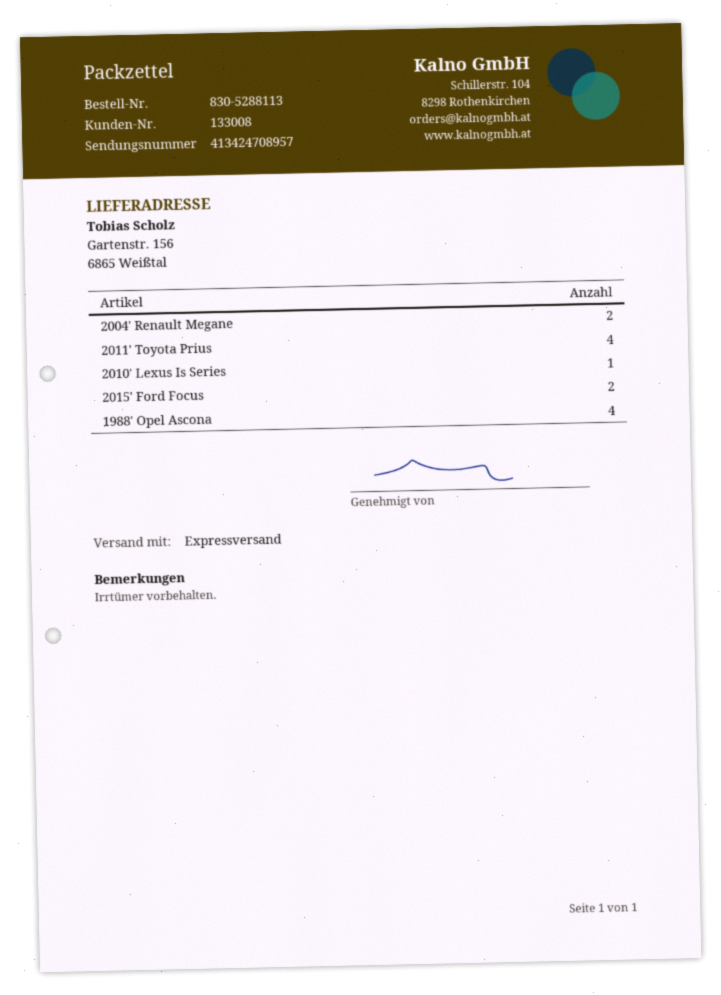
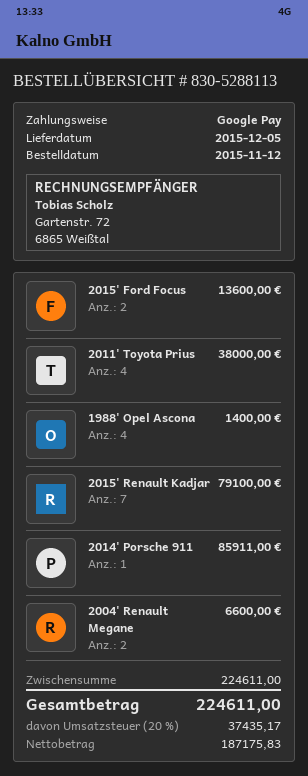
2010' Lexus Is Series: 1 -> none
2015' Renault Kadjar: none -> 7
2014' Porsche 911: none -> 1

